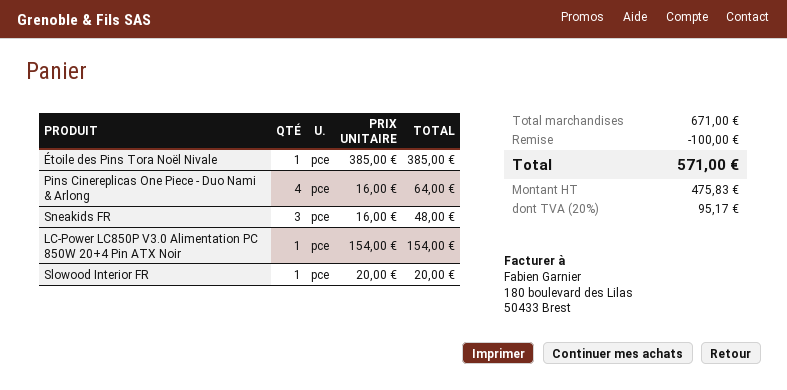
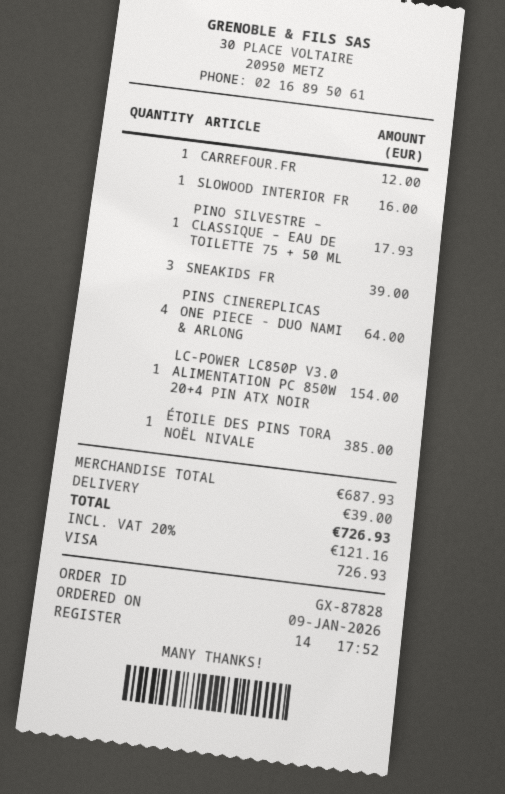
Sneakids FR: 3 for 48.00 -> 3 for 39.00
Slowood Interior FR: 1 for 20.00 -> 1 for 16.00
CARREFOUR.FR: none -> 1 for 12.00
PINO SILVESTRE – CLASSIQUE – EAU DE TOILETTE 75 + 50 ML: none -> 1 for 17.93
subtotal: 671.00 -> 687.93
discount: 100.00 -> none
shipping: none -> 39.00
tax: 20% = 95.17 -> 20% = 121.16
total: 571.00 -> 726.93

